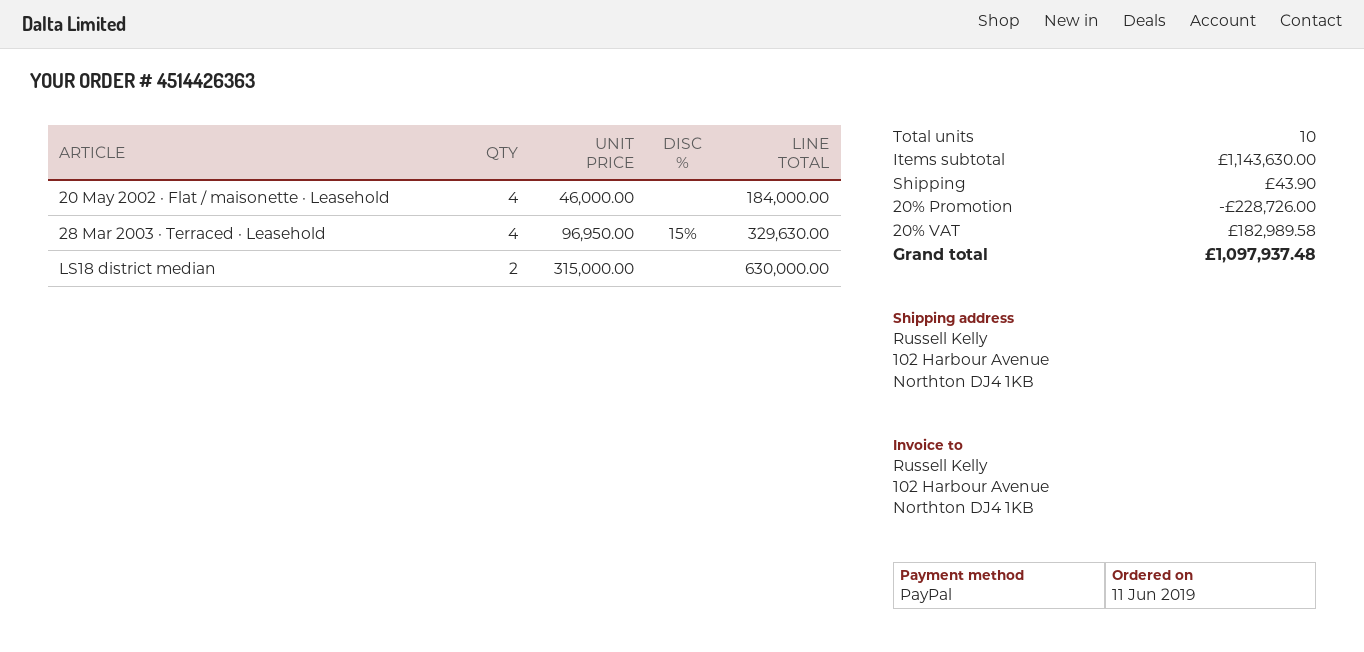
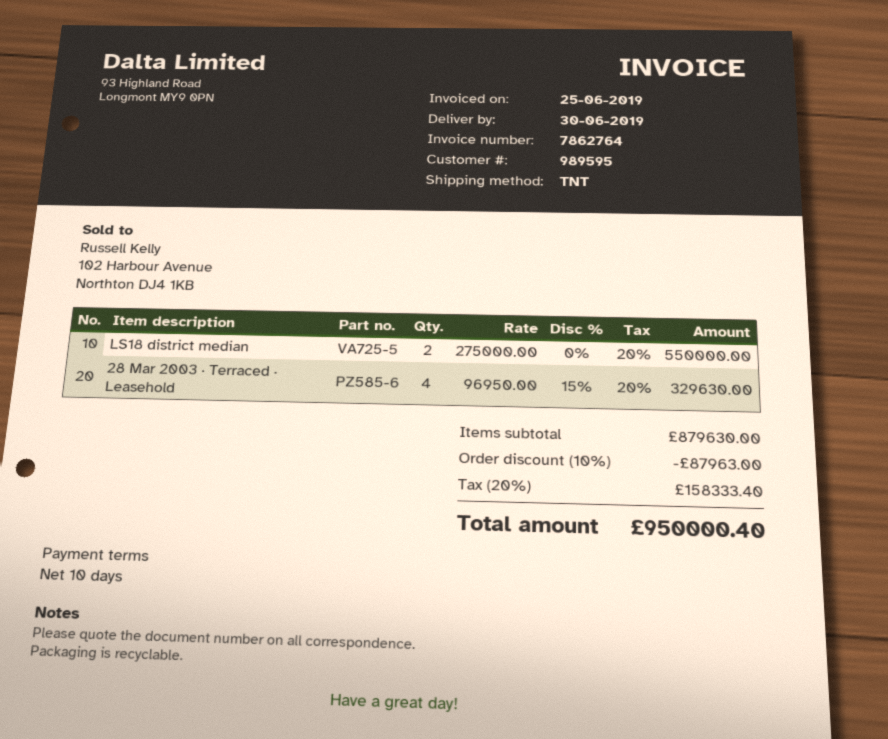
20 May 2002 · Flat / maisonette · Leasehold: 4 x 46000.00 = 184000.00 -> none
LS18 district median: 2 x 315000.00 = 630000.00 -> 2 x 275000.00 = 550000.00
subtotal: 1143630.00 -> 879630.00
discount: 20% = 228726.00 -> 10% = 87963.00
shipping: 43.90 -> none
tax: 20% = 182989.58 -> 20% = 158333.40
total: 1097937.48 -> 950000.40

